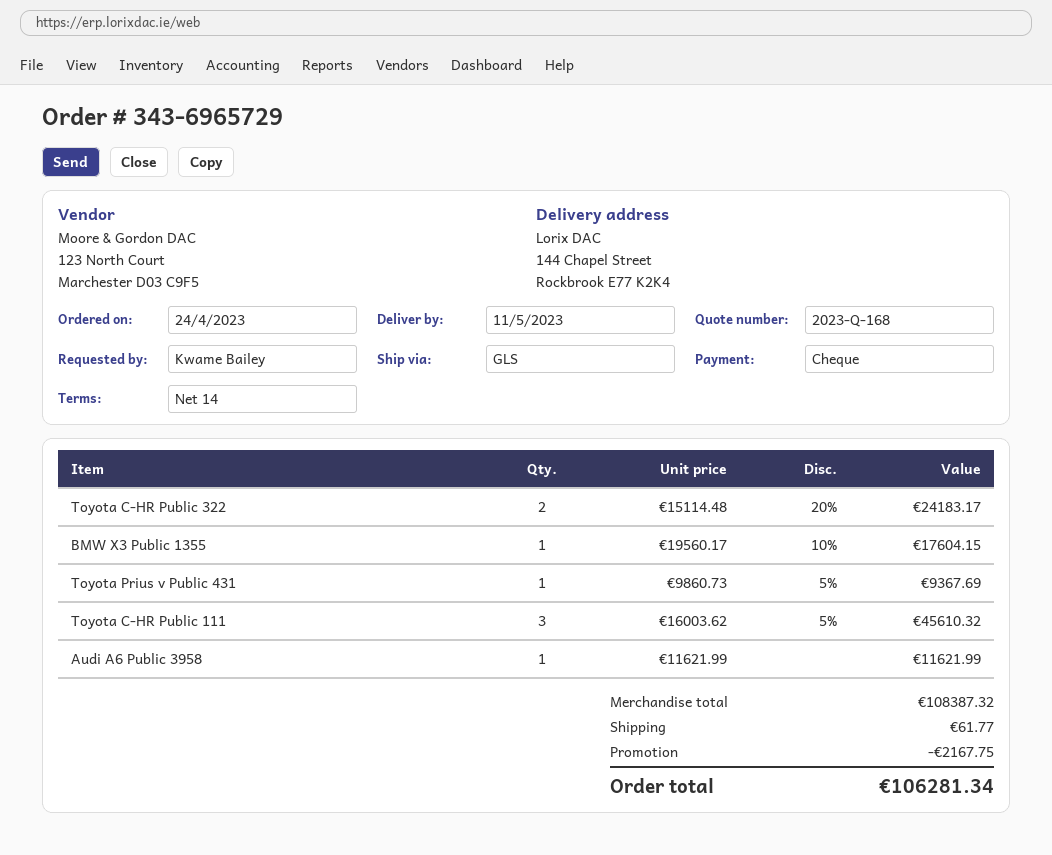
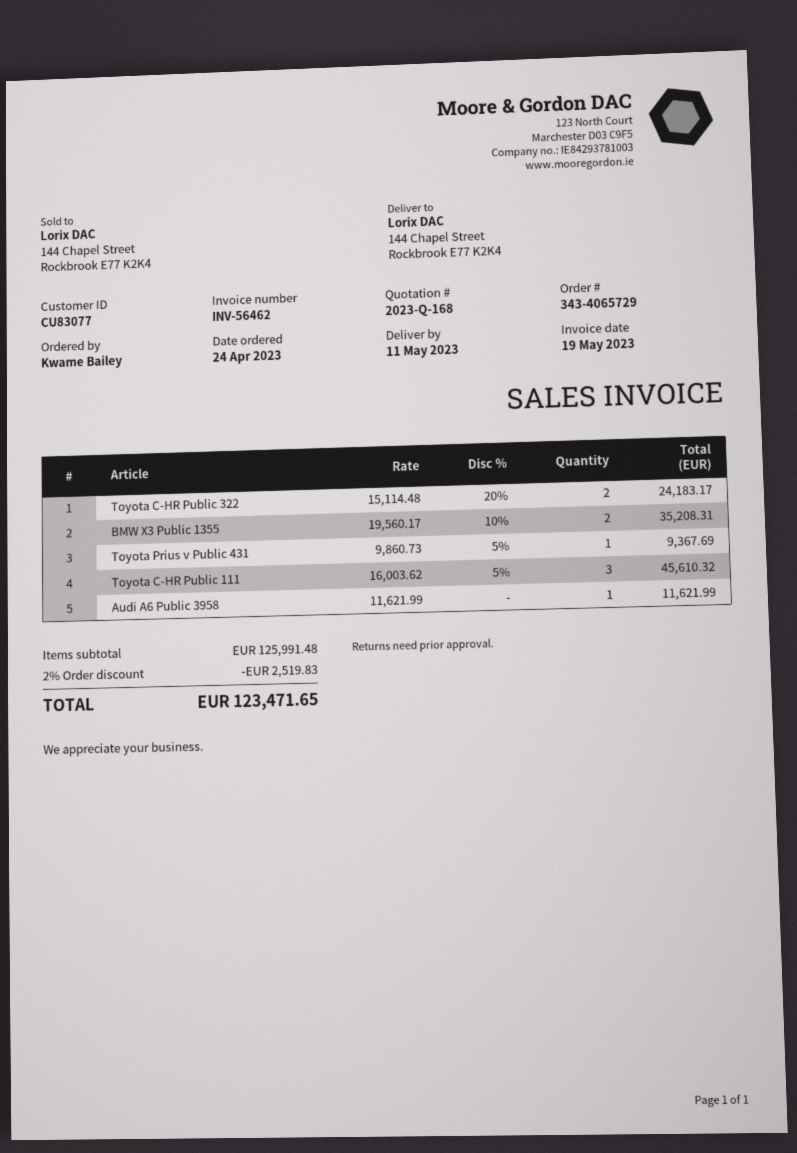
order number: 343-6965729 -> 343-4065729
BMW X3 Public 1355: 1 x 19560.17 - 10% = 17604.15 -> 2 x 19560.17 - 10% = 35208.31
subtotal: 108387.32 -> 125991.48
discount: 2167.75 -> 2519.83
shipping: 61.77 -> none
total: 106281.34 -> 123471.65

